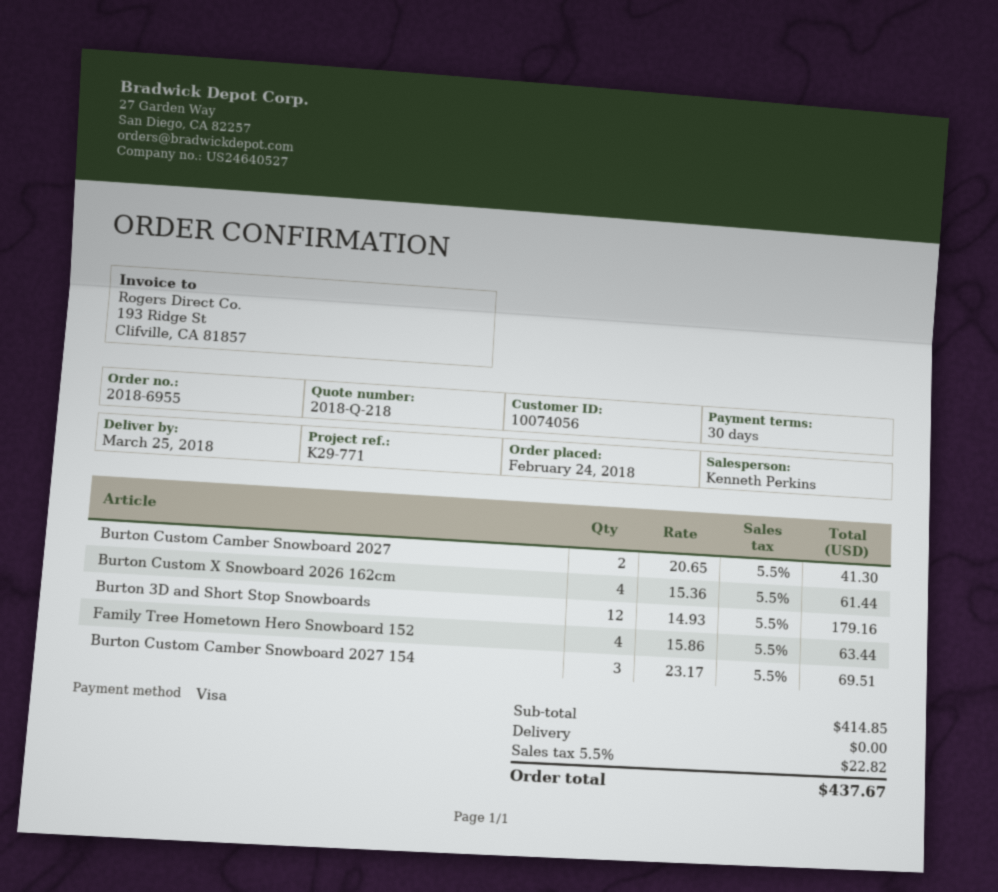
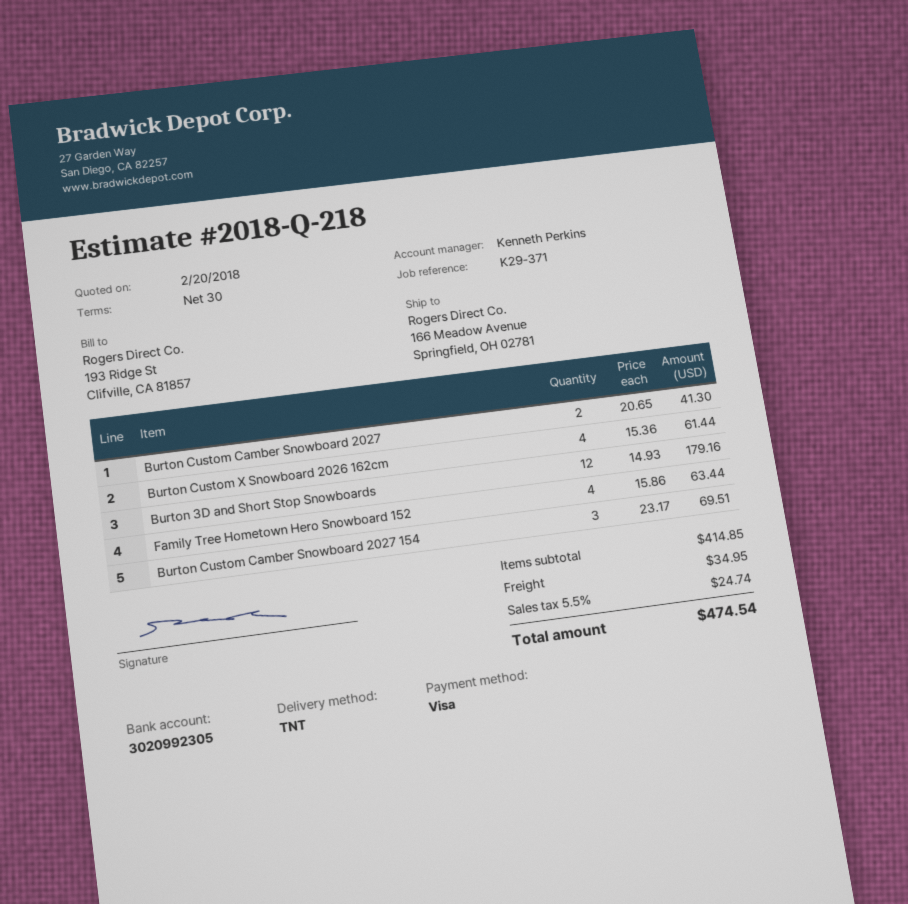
reference: K29-771 -> K29-371
shipping: 0.00 -> 34.95
tax: 5.5% = 22.82 -> 5.5% = 24.74
total: 437.67 -> 474.54

